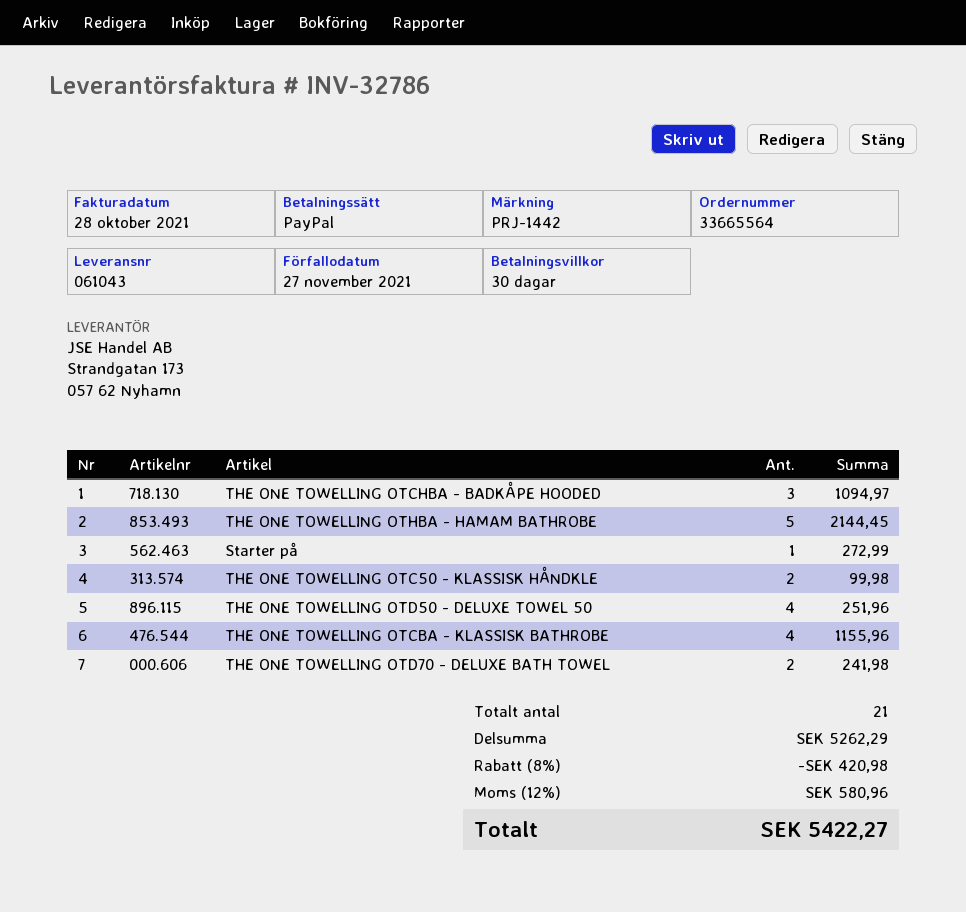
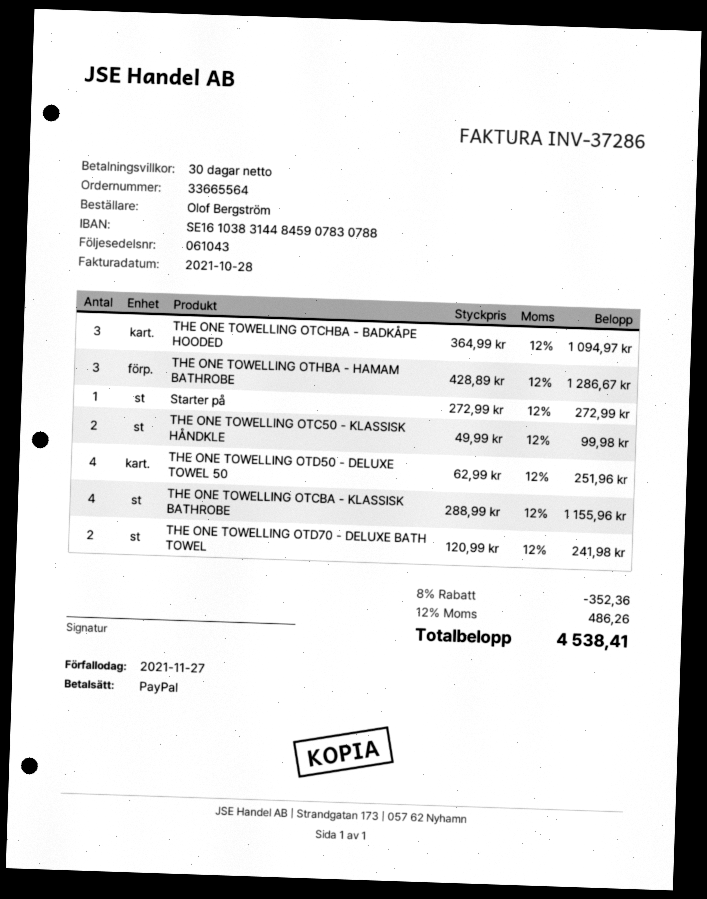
invoice number: INV-32786 -> INV-37286
THE ONE TOWELLING OTHBA - HAMAM BATHROBE: 5 for 2144.45 -> 3 for 1286.67
discount: 8% = 420.98 -> 8% = 352.36
tax: 12% = 580.96 -> 12% = 486.26
total: 5422.27 -> 4538.41

